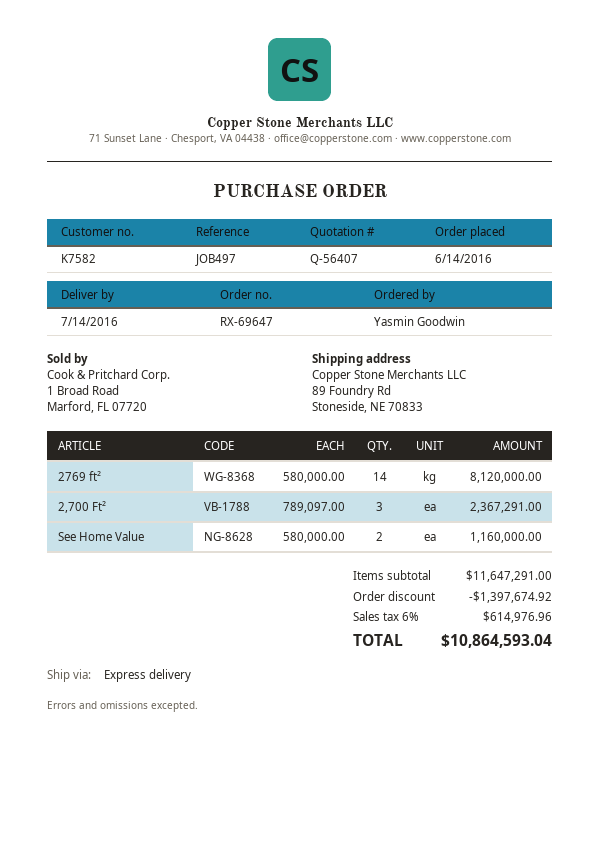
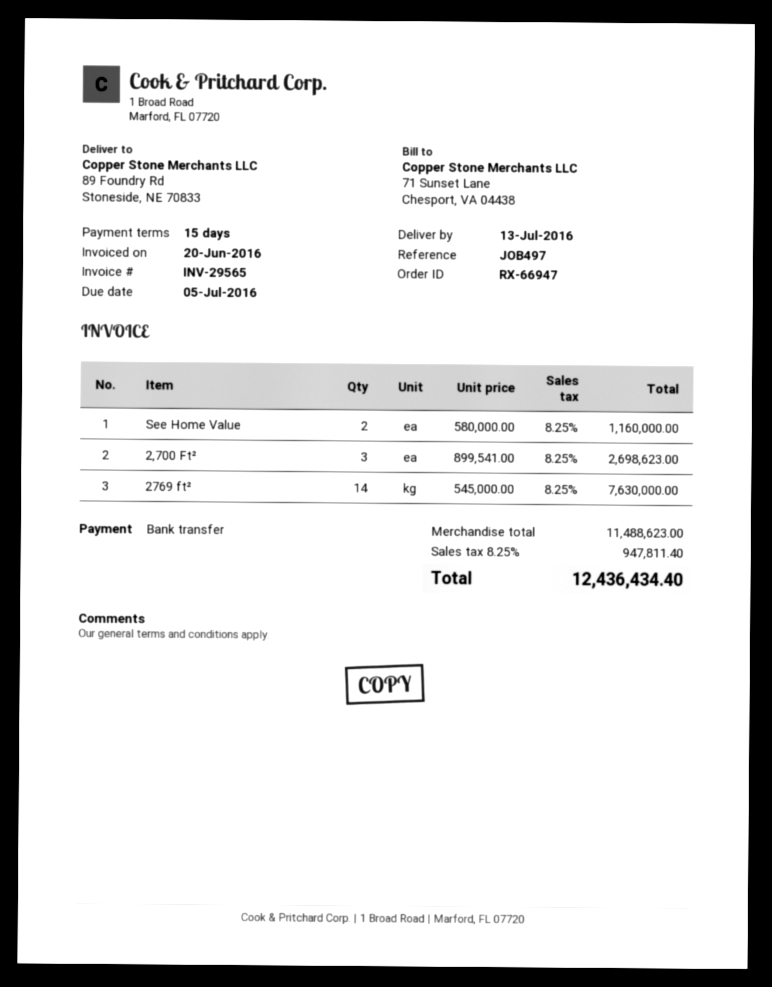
order number: RX-69647 -> RX-66947
delivery date: 2016-07-14 -> 2016-07-13
2769 ft²: 14 x 580000.00 = 8120000.00 -> 14 x 545000.00 = 7630000.00
2,700 Ft²: 3 x 789097.00 = 2367291.00 -> 3 x 899541.00 = 2698623.00
subtotal: 11647291.00 -> 11488623.00
discount: 1397674.92 -> none
tax: 6% = 614976.96 -> 8.25% = 947811.40
total: 10864593.04 -> 12436434.40

